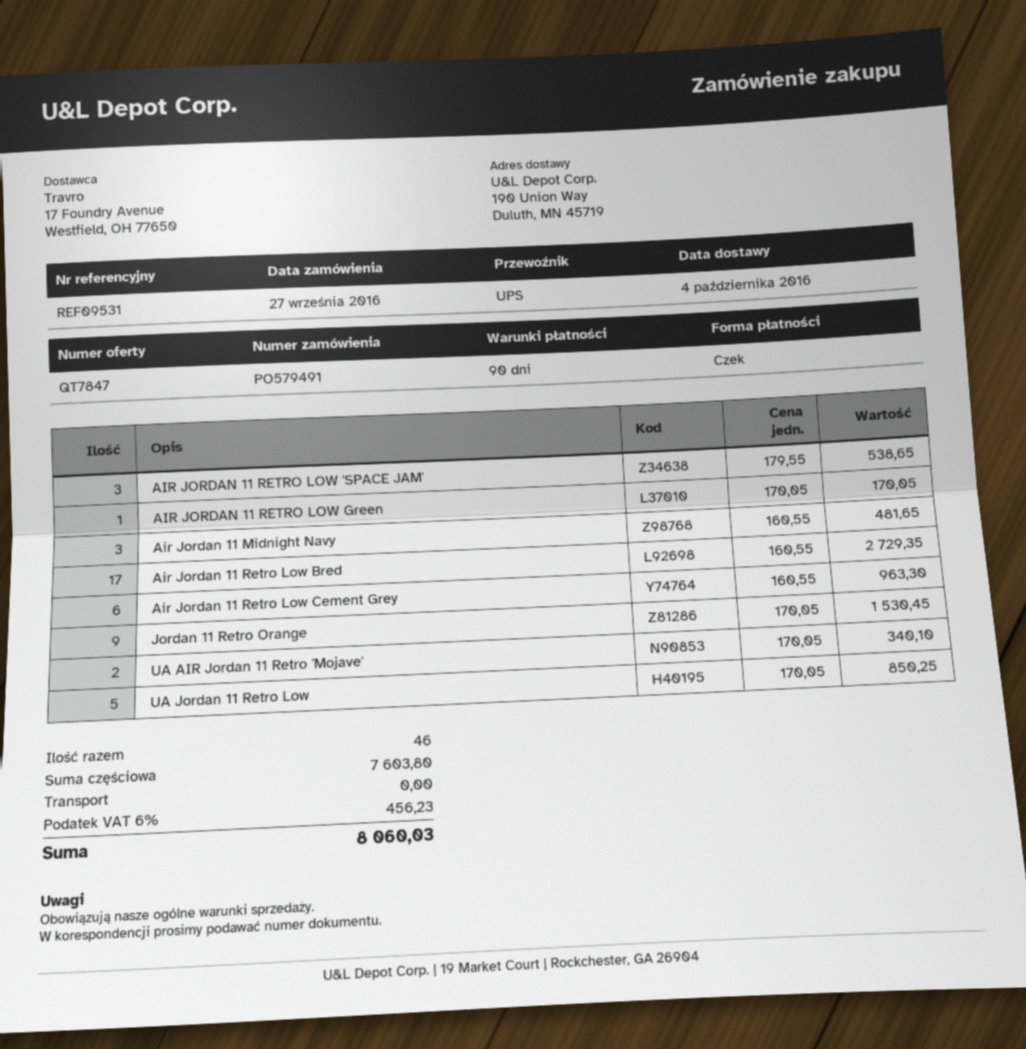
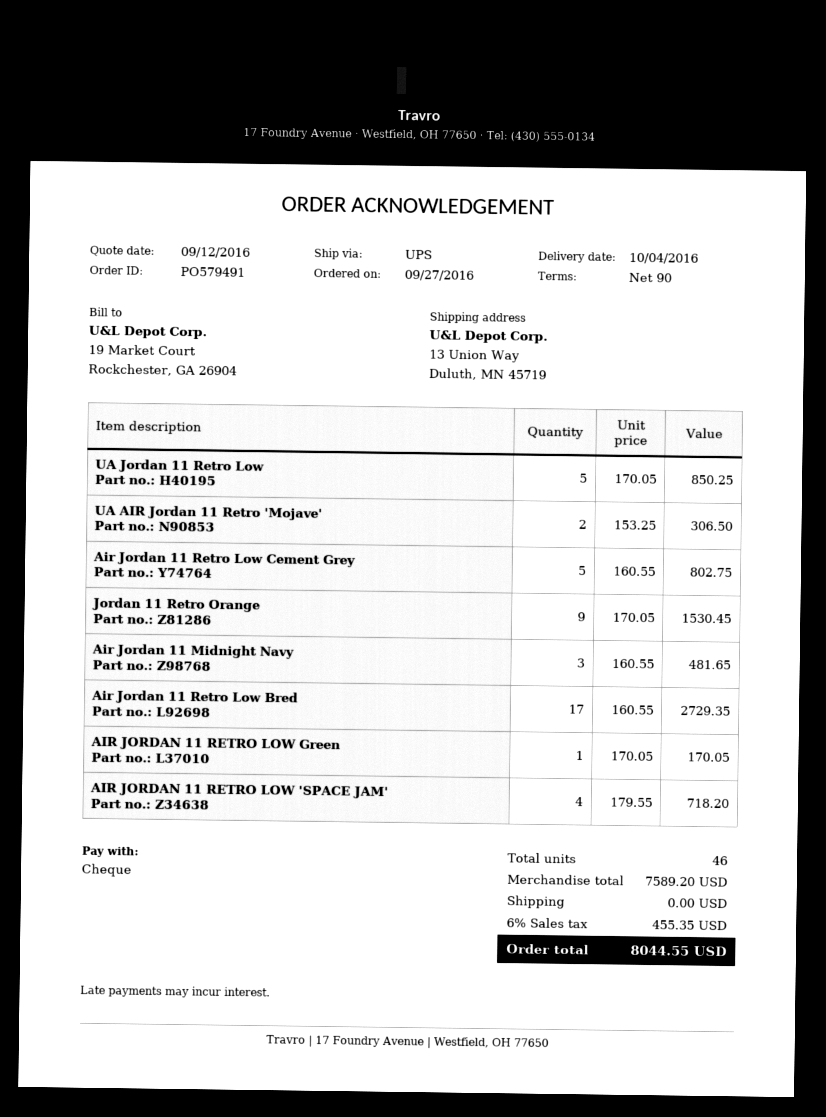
ship to: 190 Union Way, Duluth, MN 45719 -> 13 Union Way, Duluth, MN 45719
AIR JORDAN 11 RETRO LOW 'SPACE JAM': 3 x 179.55 = 538.65 -> 4 x 179.55 = 718.20
Air Jordan 11 Retro Low Cement Grey: 6 x 160.55 = 963.30 -> 5 x 160.55 = 802.75
UA AIR Jordan 11 Retro 'Mojave': 2 x 170.05 = 340.10 -> 2 x 153.25 = 306.50
subtotal: 7603.80 -> 7589.20
tax: 6% = 456.23 -> 6% = 455.35
total: 8060.03 -> 8044.55

